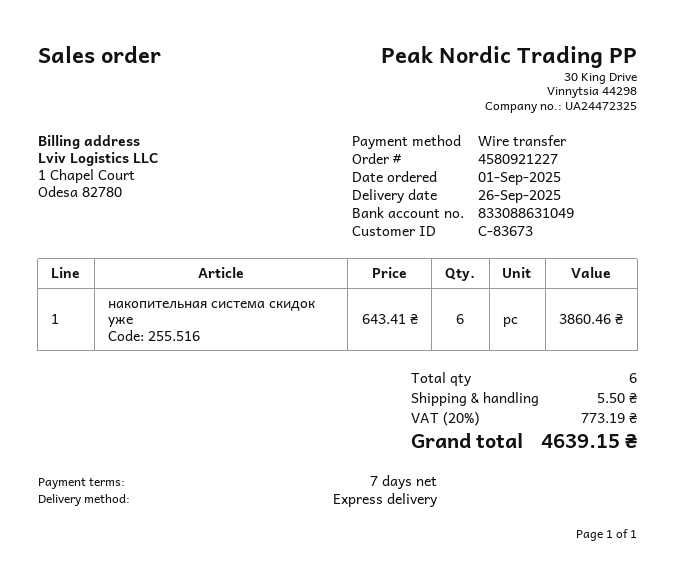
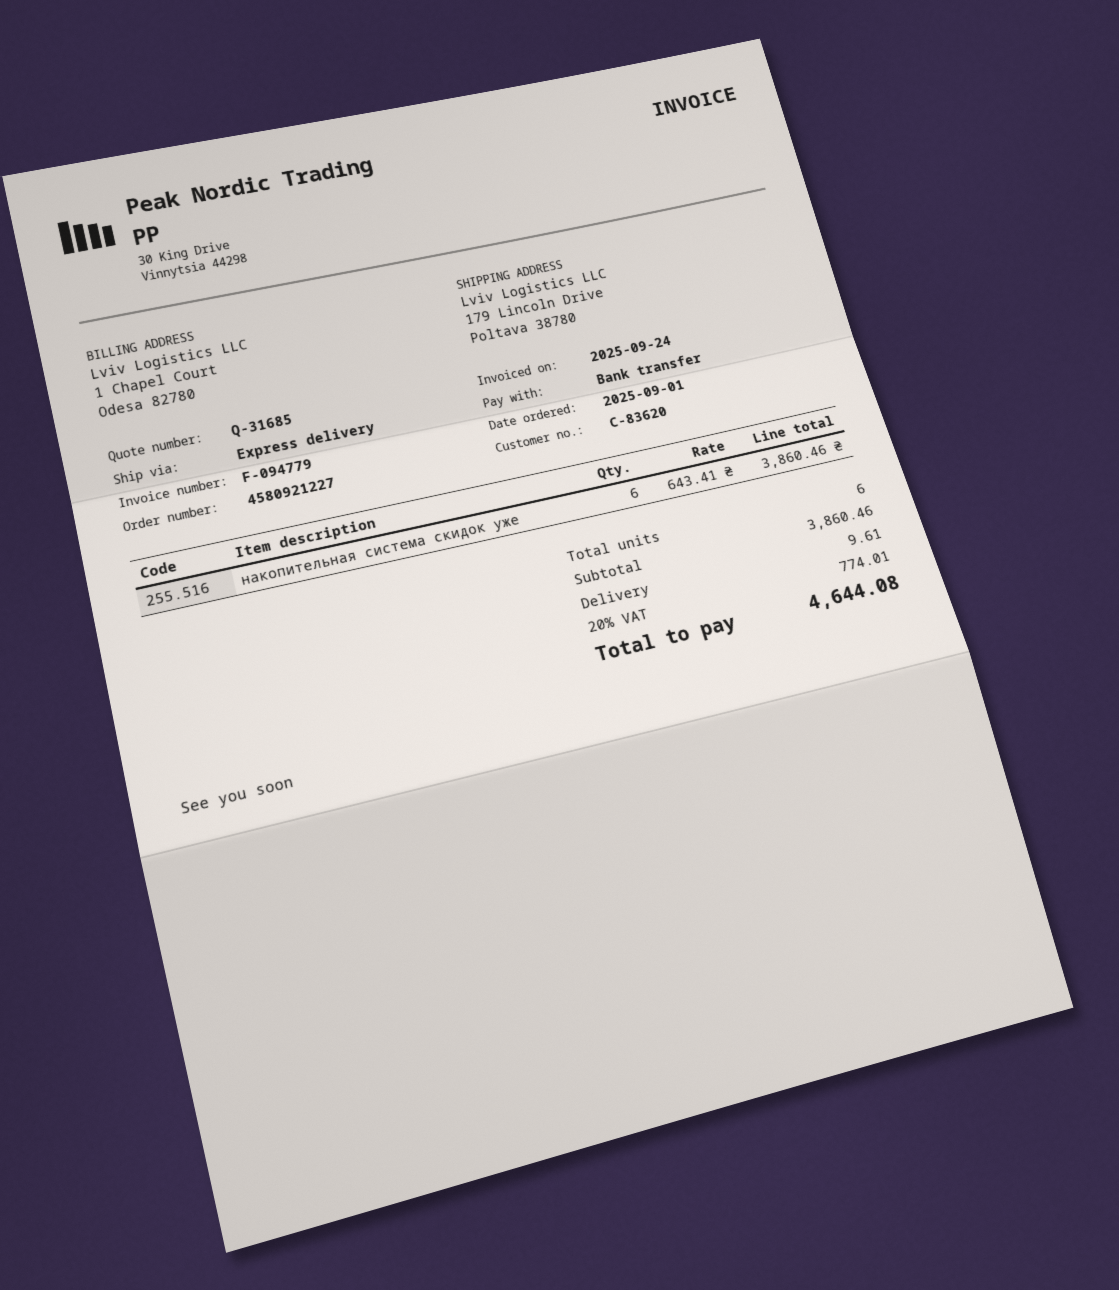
customer number: C-83673 -> C-83620
shipping: 5.50 -> 9.61
tax: 20% = 773.19 -> 20% = 774.01
total: 4639.15 -> 4644.08

